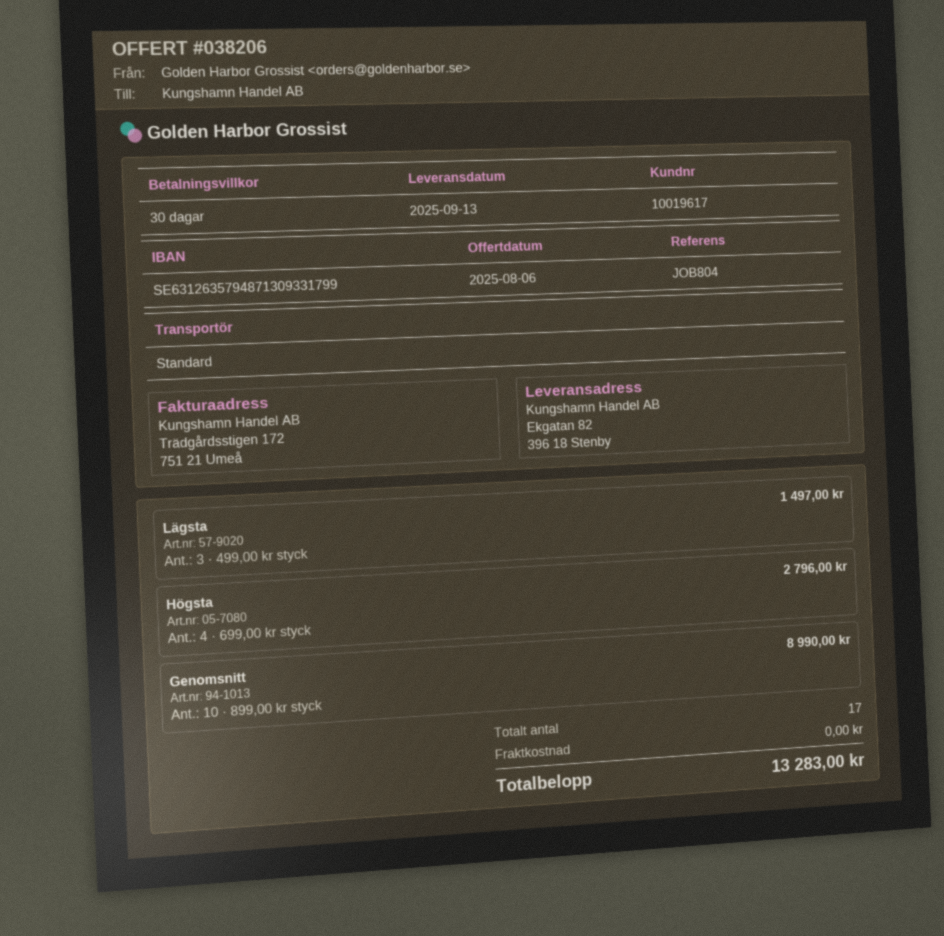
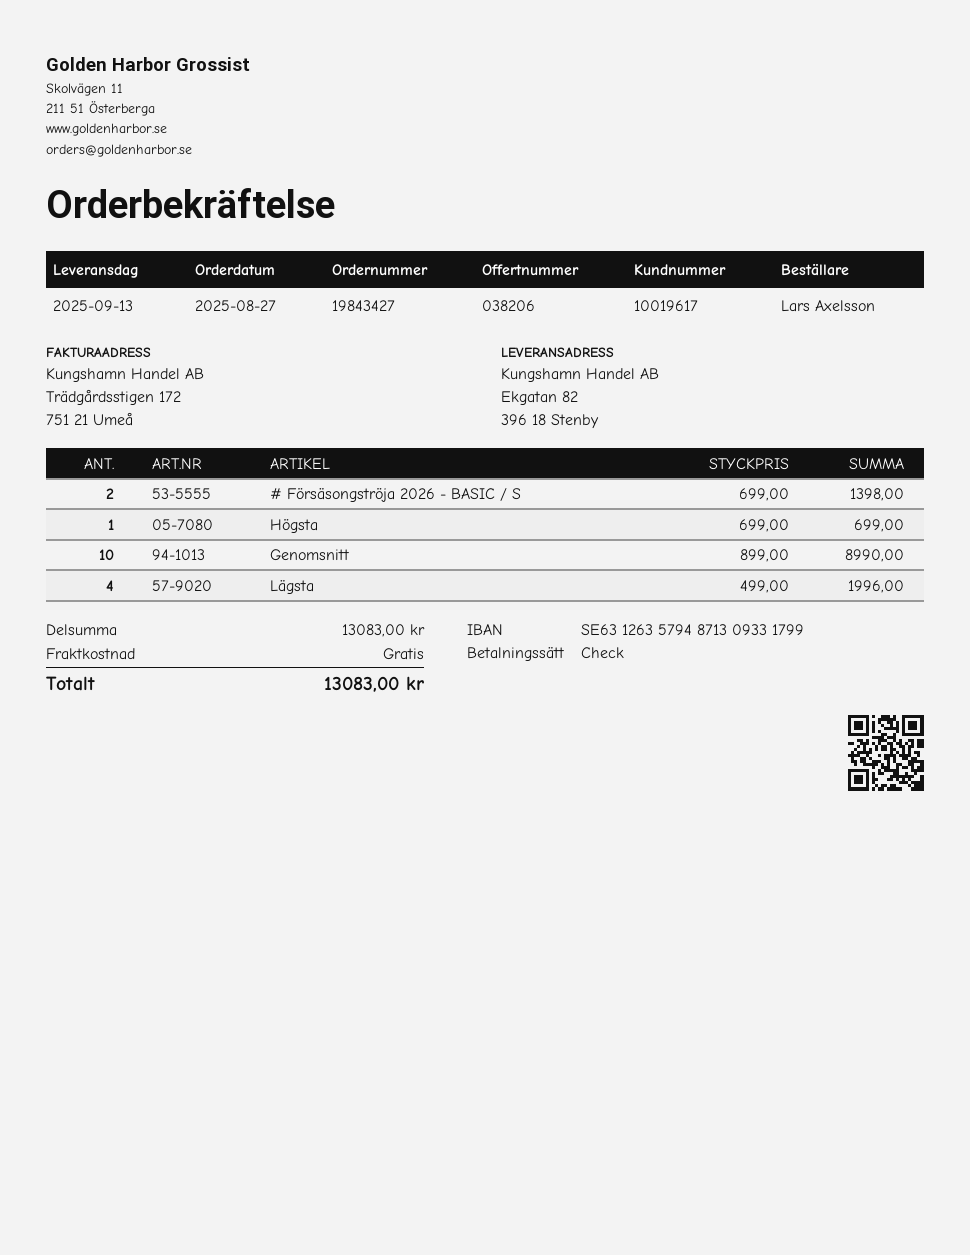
Lägsta: 3 x 499.00 = 1497.00 -> 4 x 499.00 = 1996.00
Högsta: 4 x 699.00 = 2796.00 -> 1 x 699.00 = 699.00
# Försäsongströja 2026 - BASIC / S: none -> 2 x 699.00 = 1398.00
total: 13283.00 -> 13083.00

